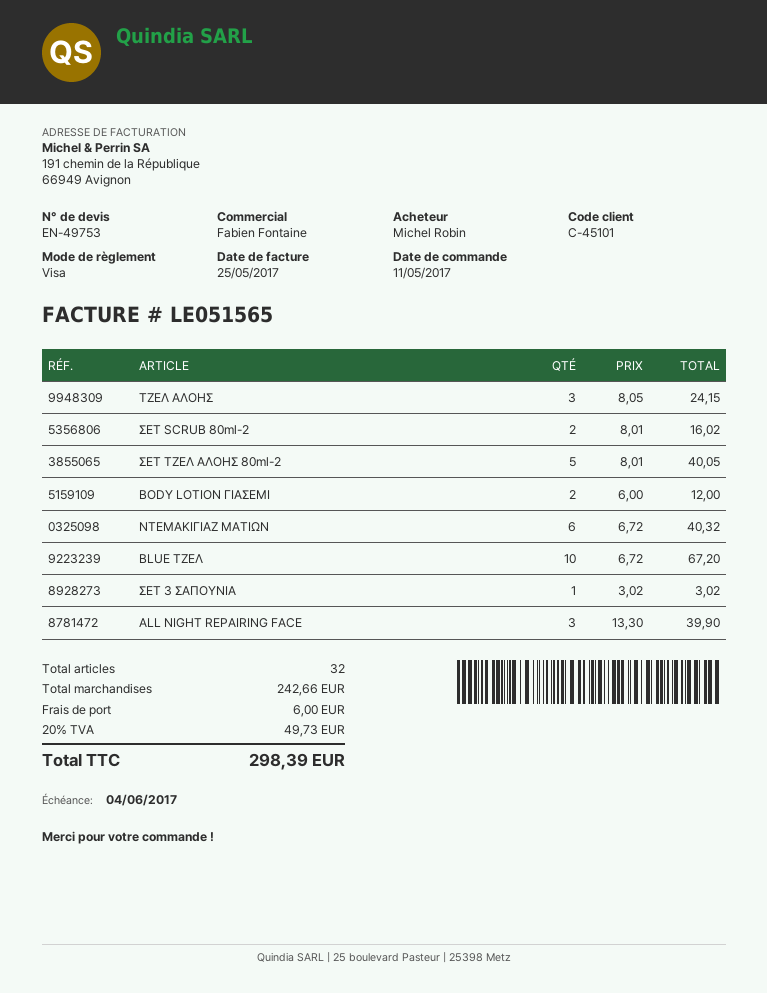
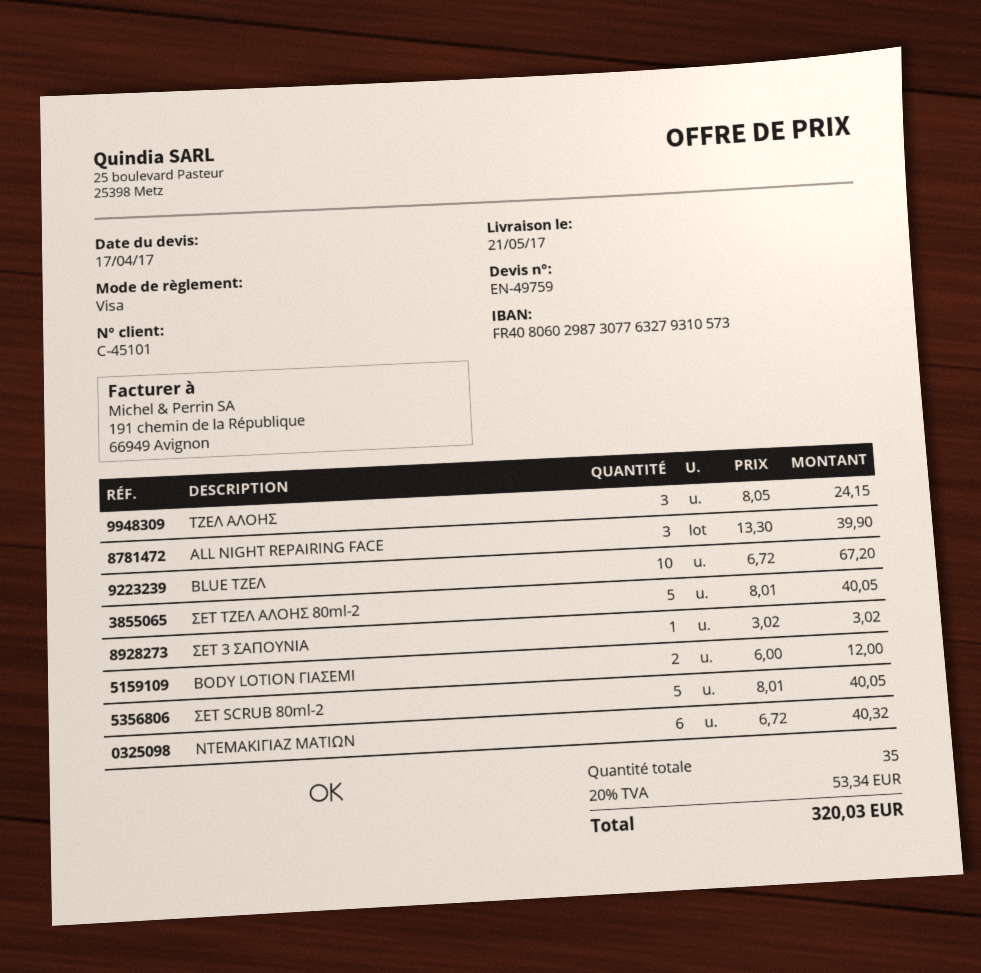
quote number: EN-49753 -> EN-49759
ΣΕΤ SCRUB 80ml-2: 2 x 8.01 = 16.02 -> 5 x 8.01 = 40.05
total quantity: 32 -> 35
shipping: 6.00 -> none
tax: 20% = 49.73 -> 20% = 53.34
total: 298.39 -> 320.03

